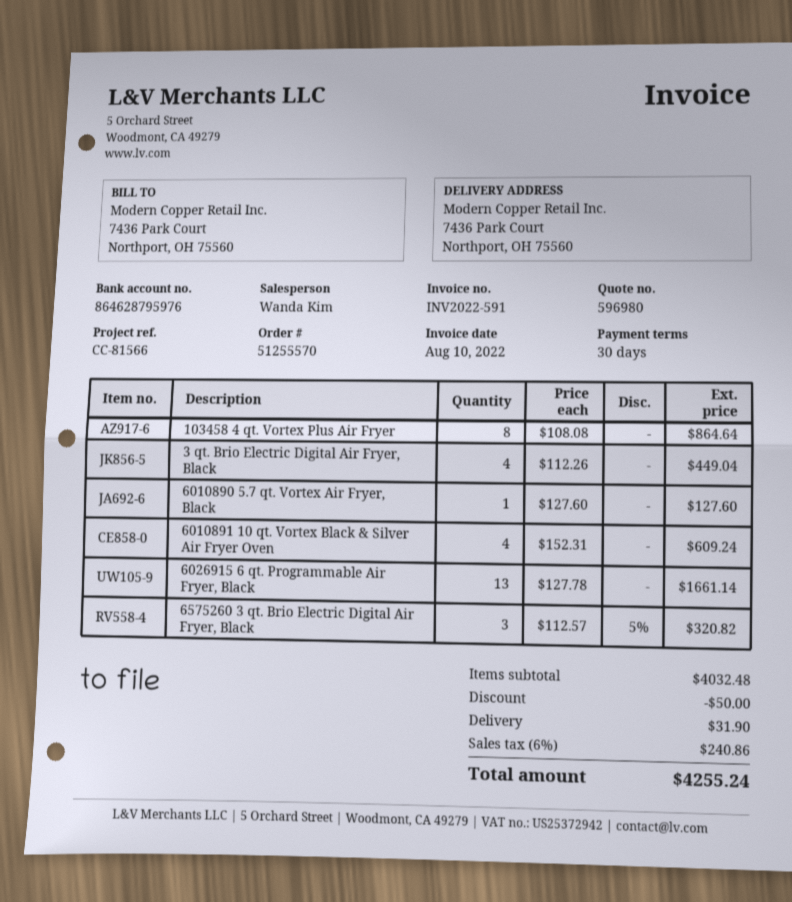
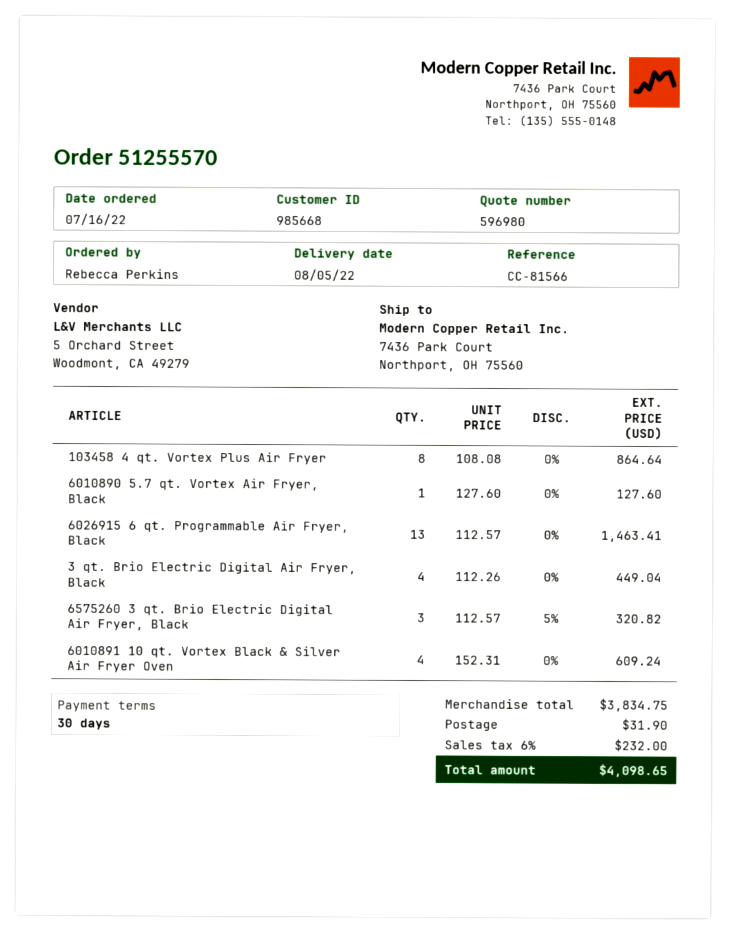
6026915 6 qt. Programmable Air Fryer, Black: 13 x 127.78 = 1661.14 -> 13 x 112.57 = 1463.41
subtotal: 4032.48 -> 3834.75
discount: 50.00 -> none
tax: 6% = 240.86 -> 6% = 232.00
total: 4255.24 -> 4098.65

